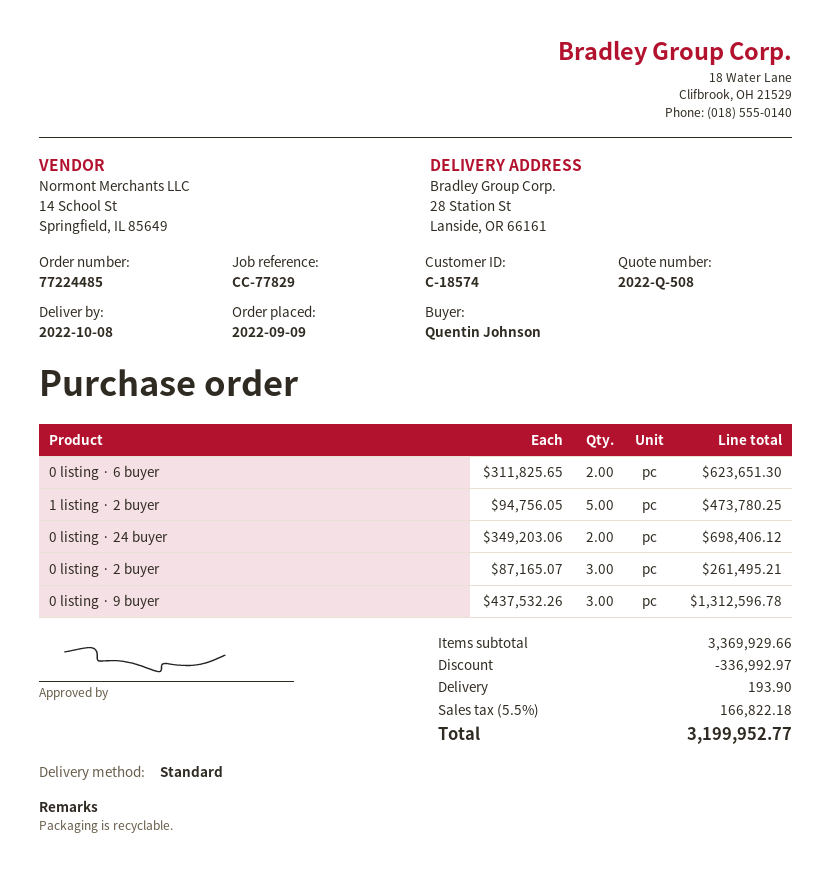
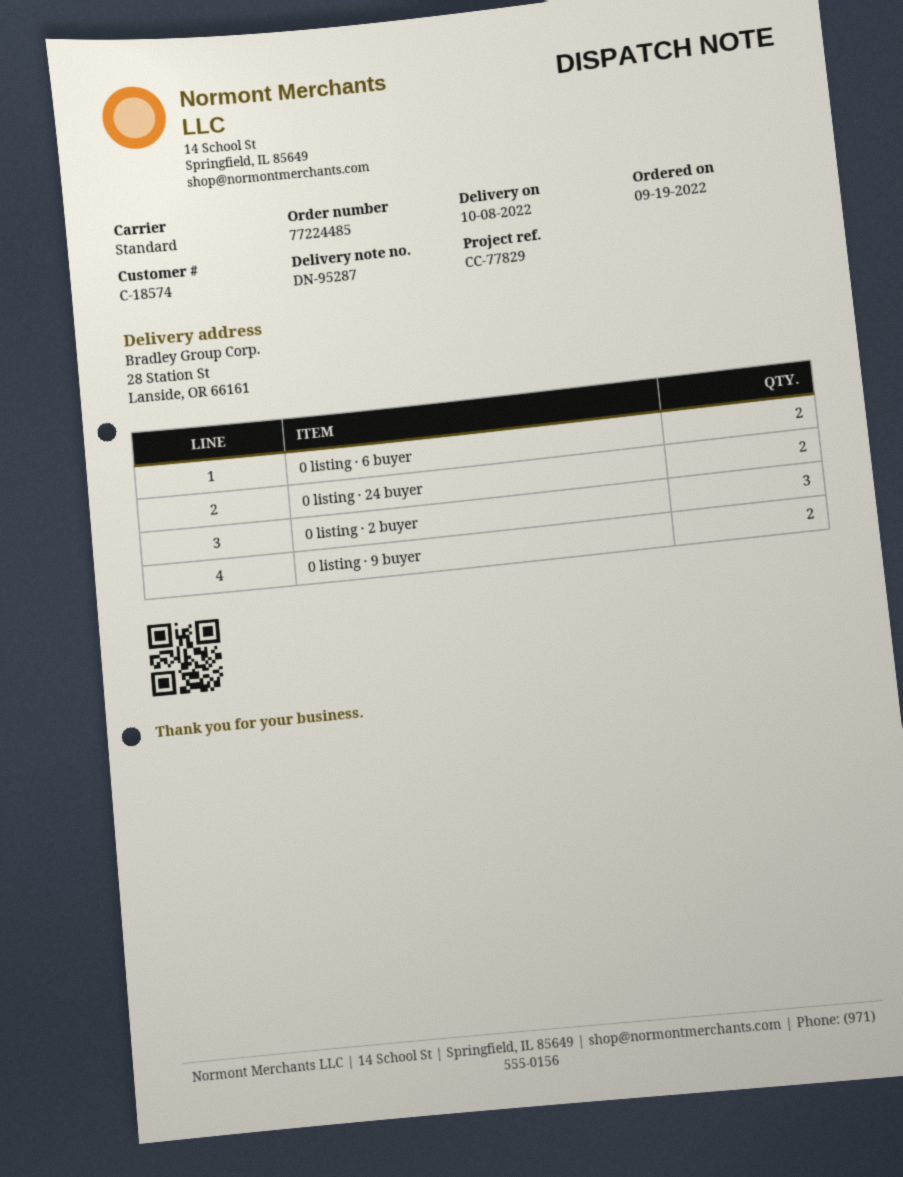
order date: 2022-09-09 -> 2022-09-19
1 listing · 2 buyer: 5 -> none
0 listing · 9 buyer: 3 -> 2

